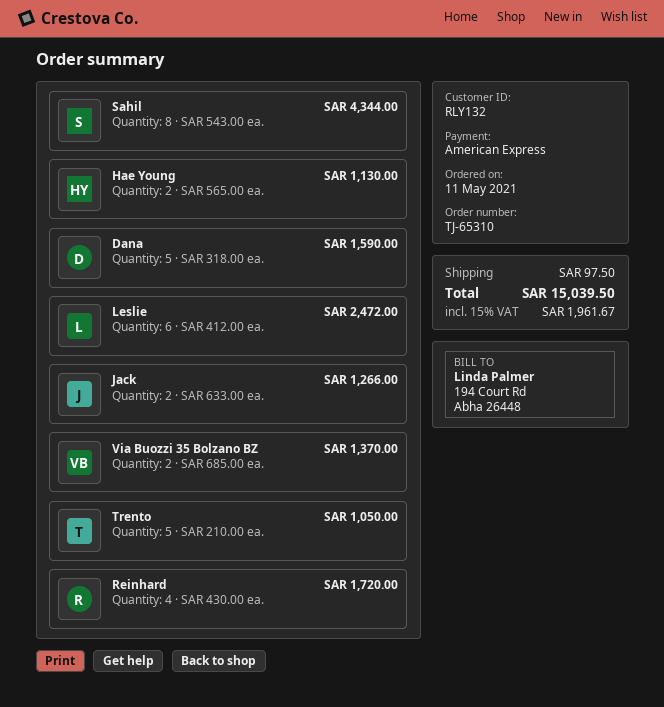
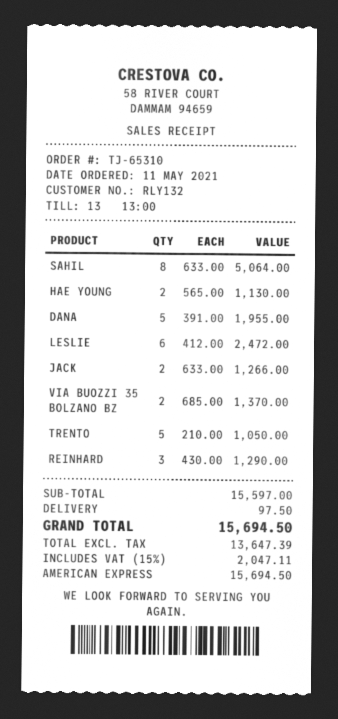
Sahil: 8 x 543.00 = 4344.00 -> 8 x 633.00 = 5064.00
Dana: 5 x 318.00 = 1590.00 -> 5 x 391.00 = 1955.00
Reinhard: 4 x 430.00 = 1720.00 -> 3 x 430.00 = 1290.00
tax: 15% = 1961.67 -> 15% = 2047.11
total: 15039.50 -> 15694.50

